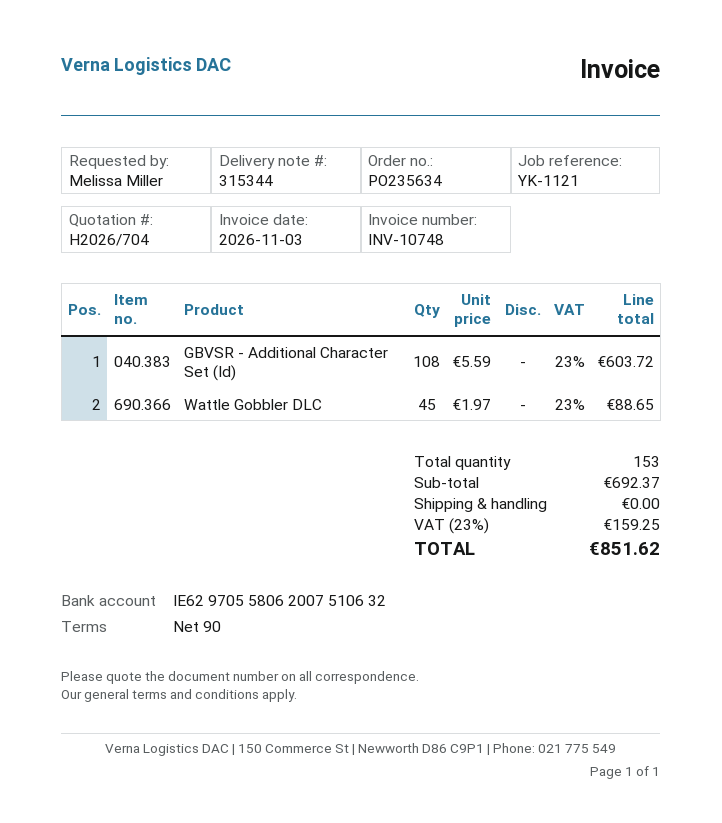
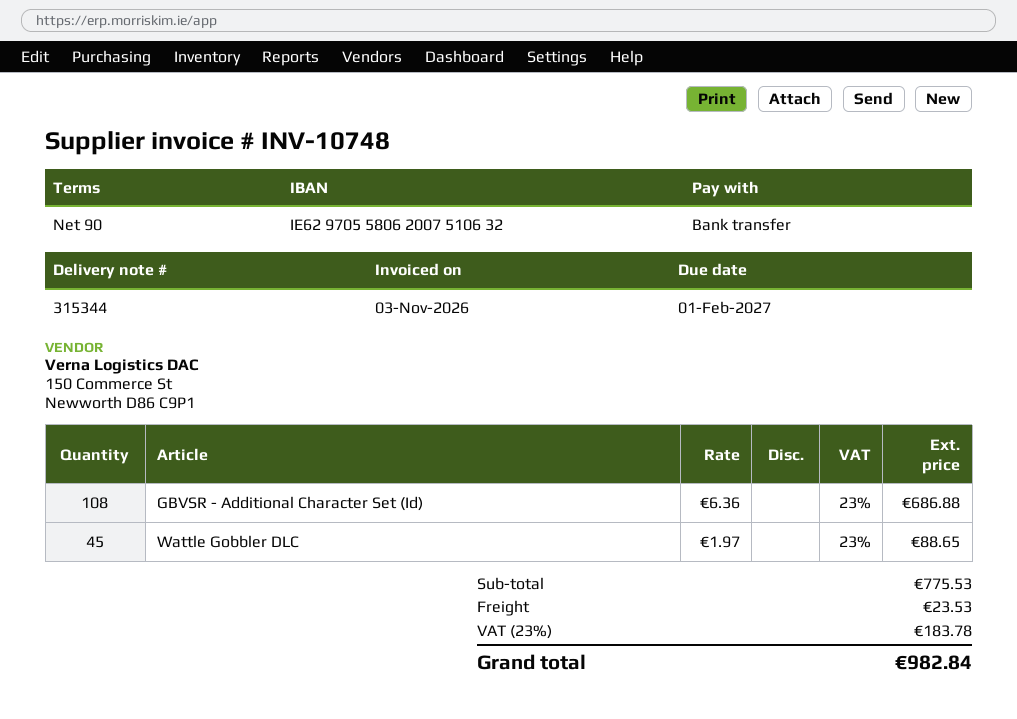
GBVSR - Additional Character Set (Id): 108 x 5.59 = 603.72 -> 108 x 6.36 = 686.88
subtotal: 692.37 -> 775.53
shipping: 0.00 -> 23.53
tax: 23% = 159.25 -> 23% = 183.78
total: 851.62 -> 982.84

